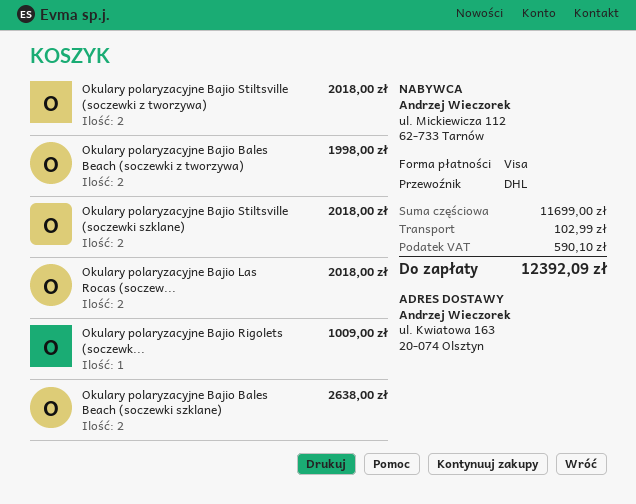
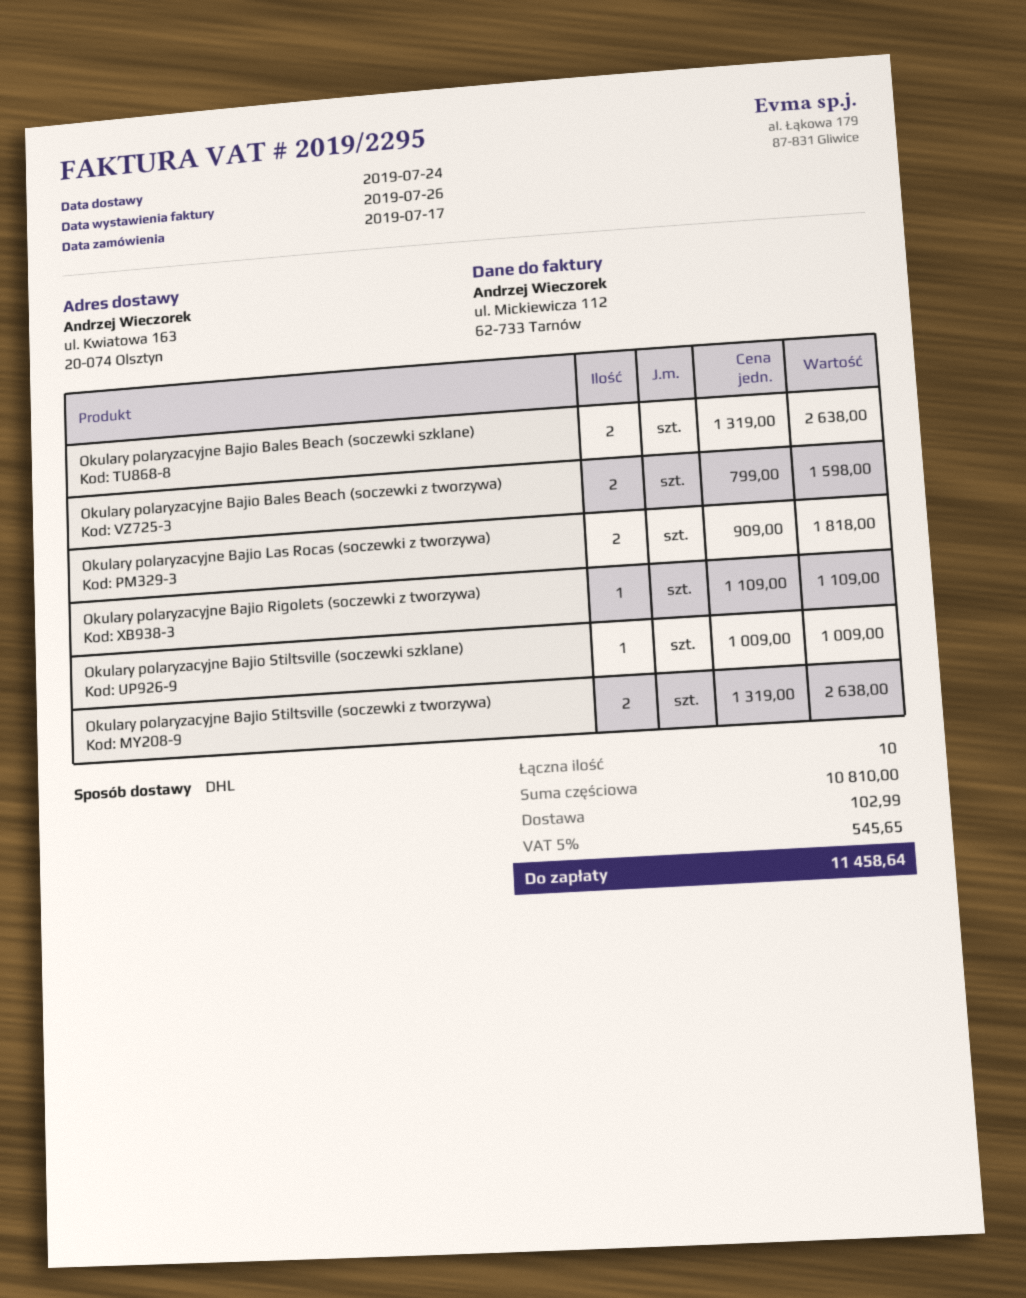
Okulary polaryzacyjne Bajio Stiltsville (soczewki z tworzywa): 2 for 2018.00 -> 2 for 2638.00
Okulary polaryzacyjne Bajio Bales Beach (soczewki z tworzywa): 2 for 1998.00 -> 2 for 1598.00
Okulary polaryzacyjne Bajio Stiltsville (soczewki szklane): 2 for 2018.00 -> 1 for 1009.00
Okulary polaryzacyjne Bajio Las Rocas (soczew...: 2 for 2018.00 -> 2 for 1818.00
Okulary polaryzacyjne Bajio Rigolets (soczewk...: 1 for 1009.00 -> 1 for 1109.00
subtotal: 11699.00 -> 10810.00
tax: 590.10 -> 545.65
total: 12392.09 -> 11458.64

